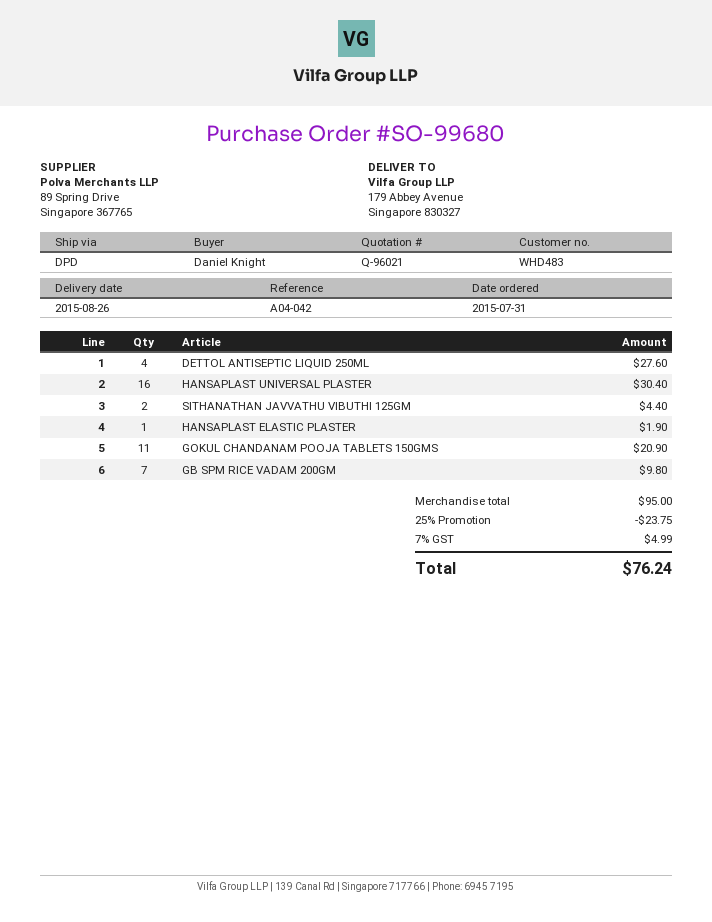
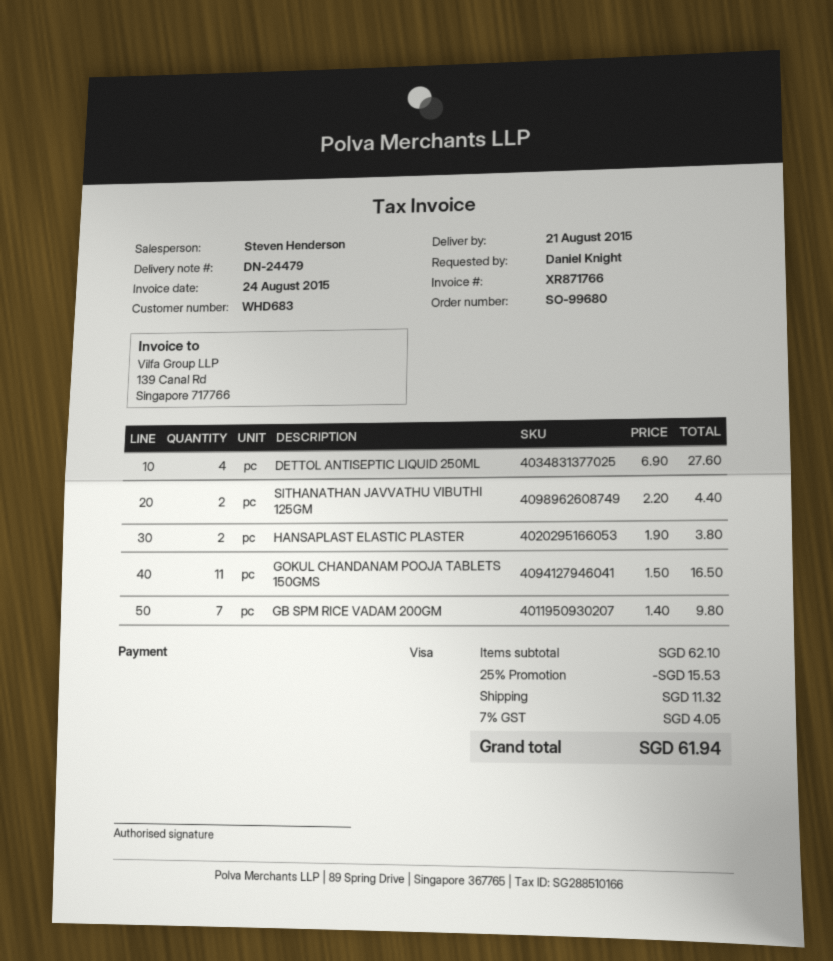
delivery date: 2015-08-26 -> 2015-08-21
customer number: WHD483 -> WHD683
HANSAPLAST UNIVERSAL PLASTER: 16 for 30.40 -> none
HANSAPLAST ELASTIC PLASTER: 1 for 1.90 -> 2 for 3.80
GOKUL CHANDANAM POOJA TABLETS 150GMS: 11 for 20.90 -> 11 for 16.50
subtotal: 95.00 -> 62.10
discount: 25% = 23.75 -> 25% = 15.53
shipping: none -> 11.32
tax: 7% = 4.99 -> 7% = 4.05
total: 76.24 -> 61.94

